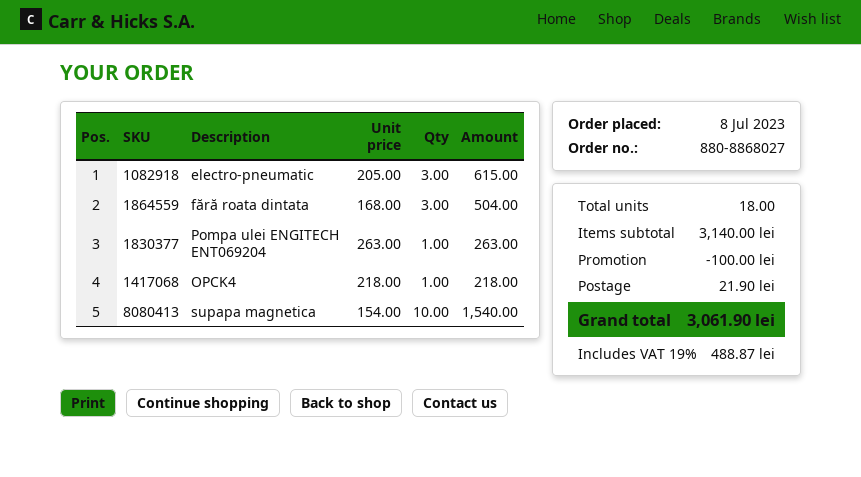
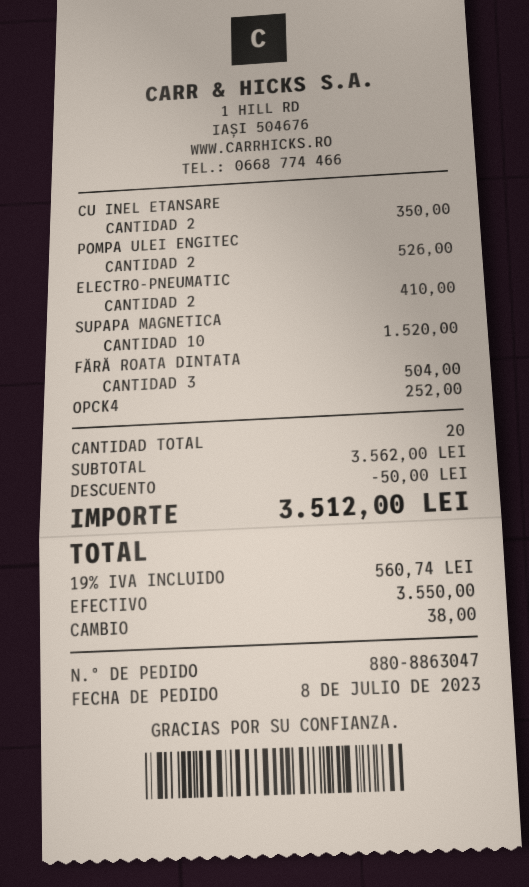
order number: 880-8868027 -> 880-8863047
electro-pneumatic: 3 for 615.00 -> 2 for 410.00
Pompa ulei ENGITECH ENT069204: 1 for 263.00 -> 2 for 526.00
OPCK4: 1 for 218.00 -> 1 for 252.00
supapa magnetica: 10 for 1540.00 -> 10 for 1520.00
CU INEL ETANSARE: none -> 2 for 350.00
total quantity: 18 -> 20
subtotal: 3140.00 -> 3562.00
discount: 100.00 -> 50.00
shipping: 21.90 -> none
tax: 19% = 488.87 -> 19% = 560.74
total: 3061.90 -> 3512.00

